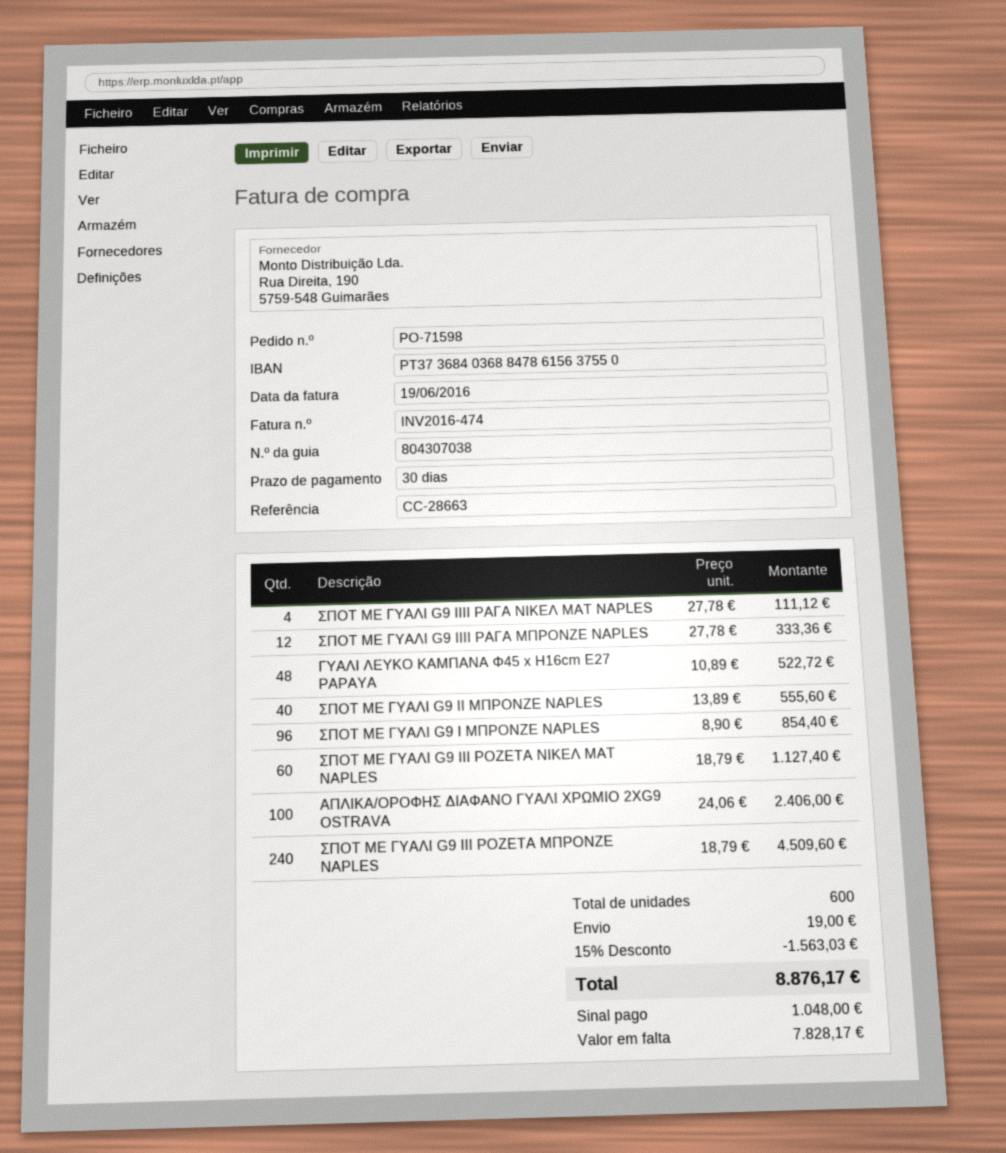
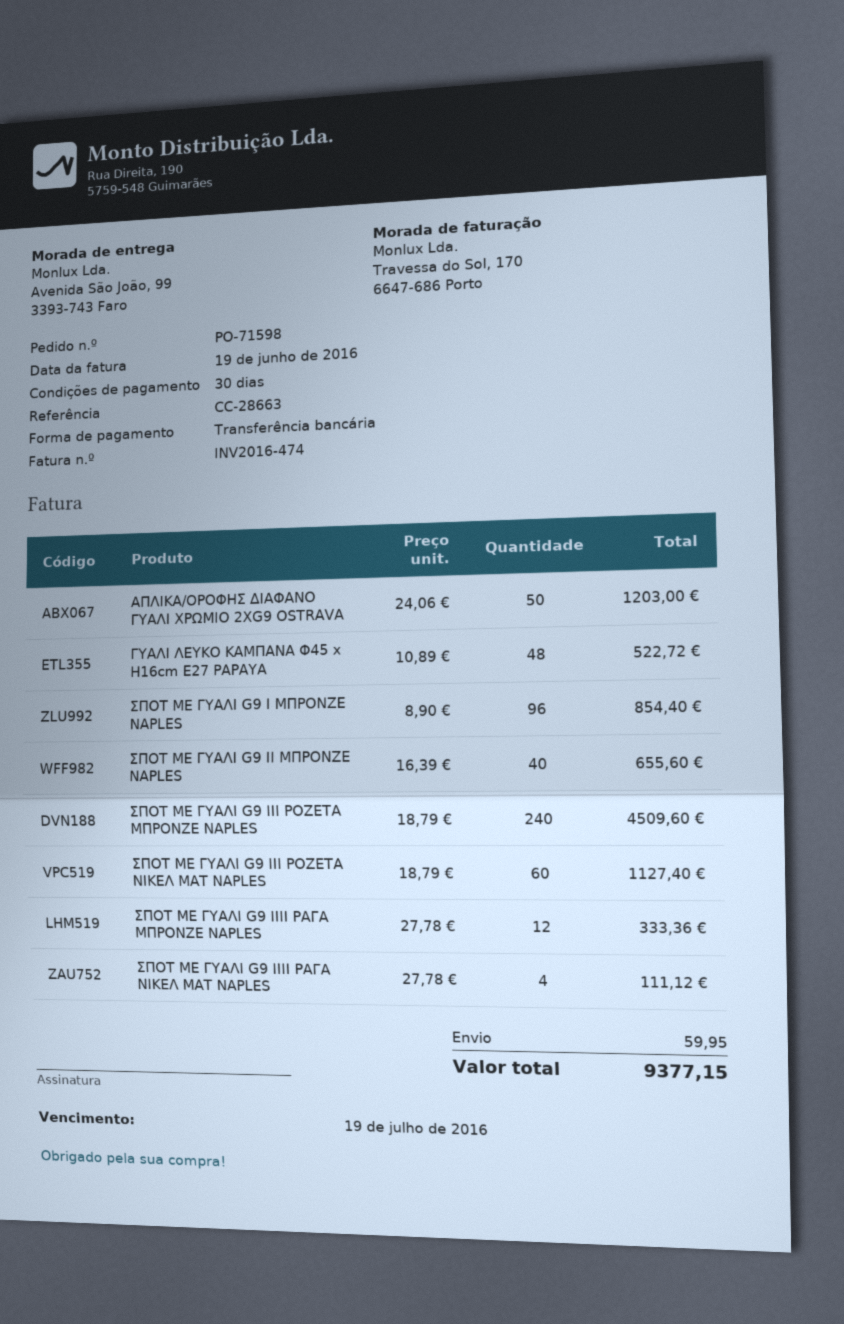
ΣΠΟΤ ΜΕ ΓΥΑΛΙ G9 II ΜΠΡΟΝΖΕ NAPLES: 40 x 13.89 = 555.60 -> 40 x 16.39 = 655.60
ΑΠΛΙΚΑ/ΟΡΟΦΗΣ ΔΙΑΦΑΝΟ ΓΥΑΛΙ ΧΡΩΜΙΟ 2ΧG9 OSTRAVA: 100 x 24.06 = 2406.00 -> 50 x 24.06 = 1203.00
discount: 15% = 1563.03 -> none
shipping: 19.00 -> 59.95
total: 8876.17 -> 9377.15

